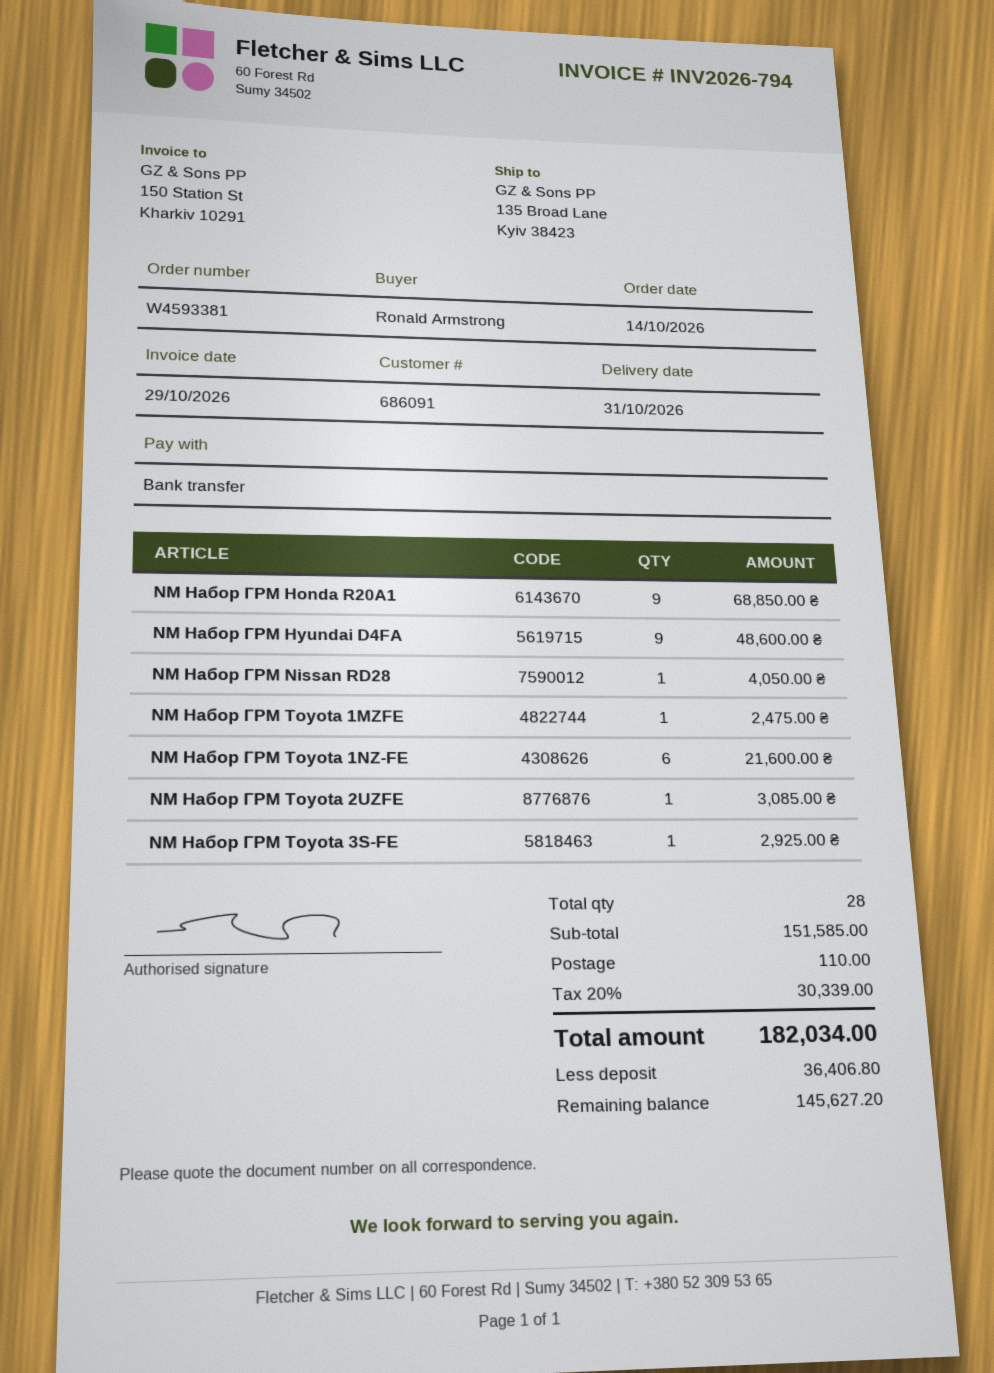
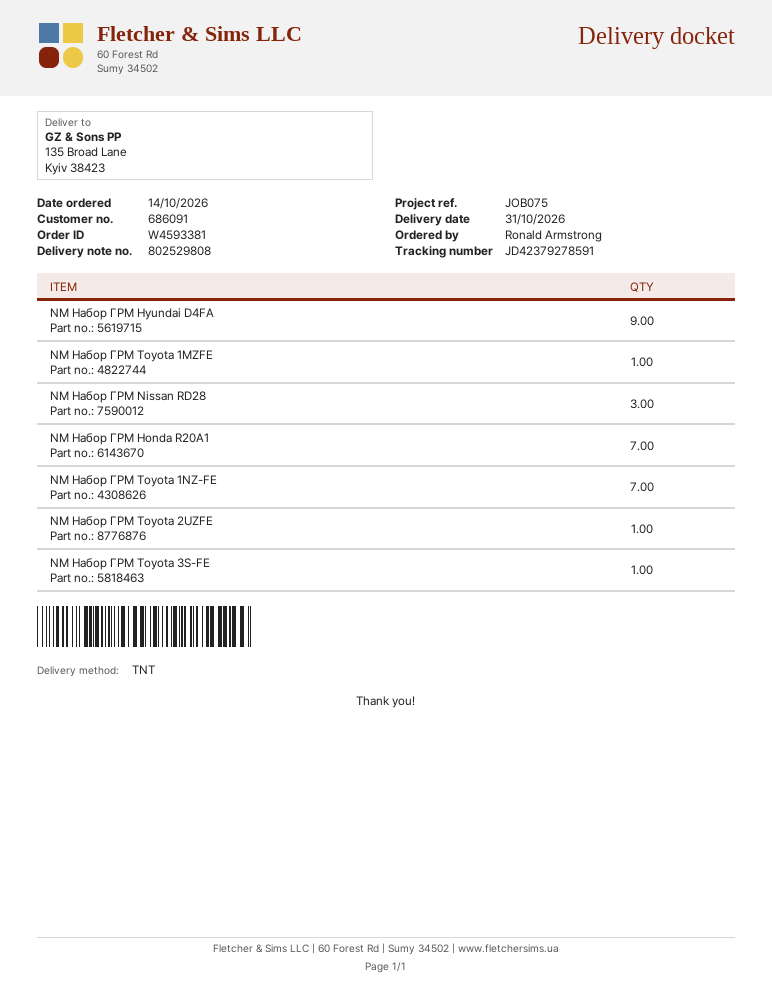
NM Набор ГРМ Honda R20A1: 9 -> 7
NM Набор ГРМ Nissan RD28: 1 -> 3
NM Набор ГРМ Toyota 1NZ-FE: 6 -> 7

